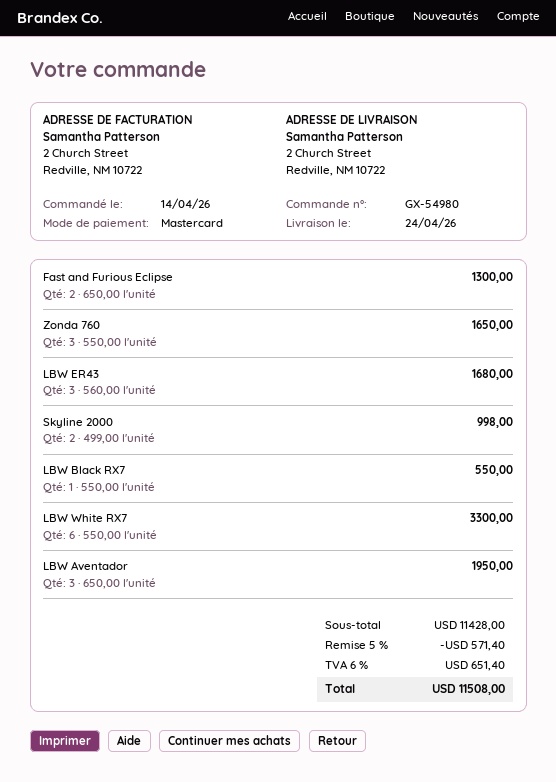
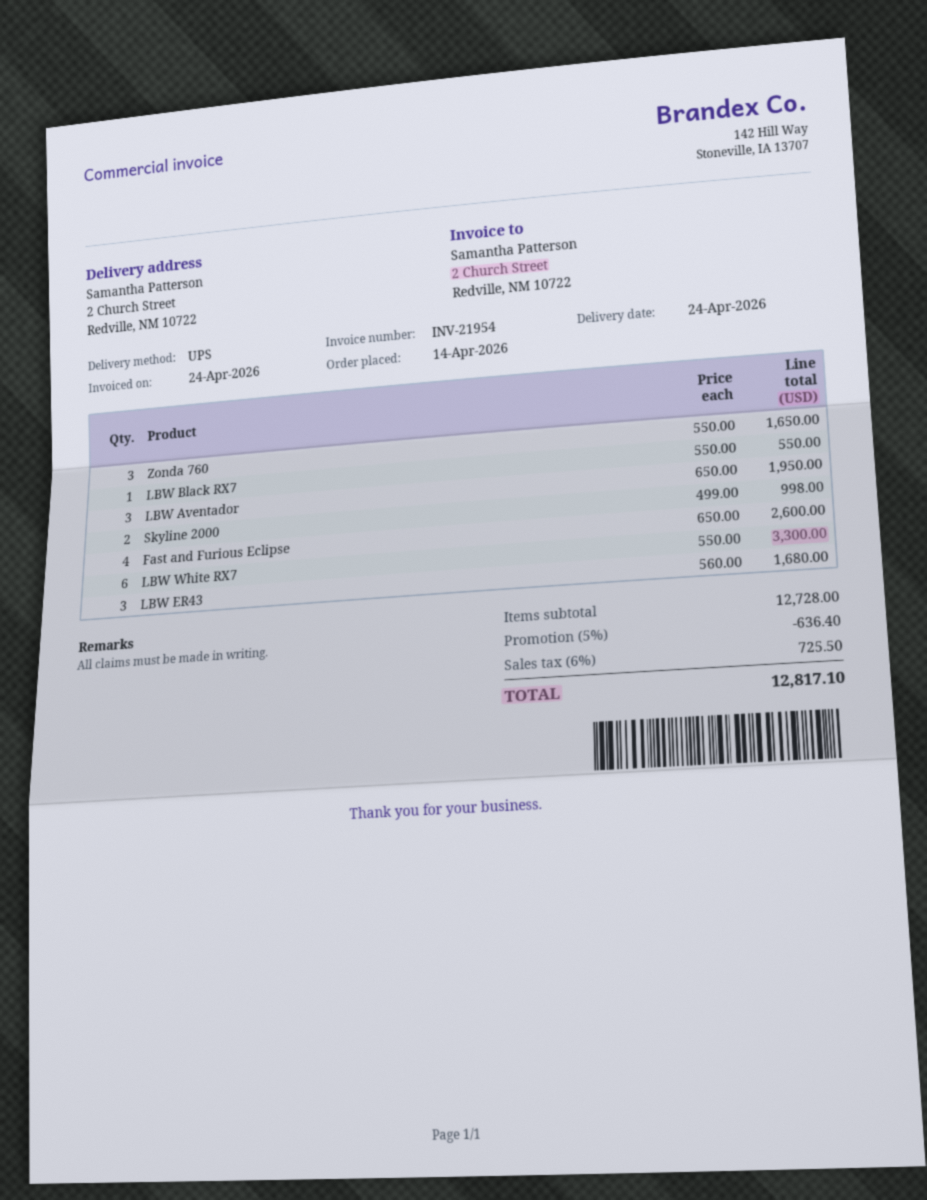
Fast and Furious Eclipse: 2 x 650.00 = 1300.00 -> 4 x 650.00 = 2600.00
subtotal: 11428.00 -> 12728.00
discount: 5% = 571.40 -> 5% = 636.40
tax: 6% = 651.40 -> 6% = 725.50
total: 11508.00 -> 12817.10

